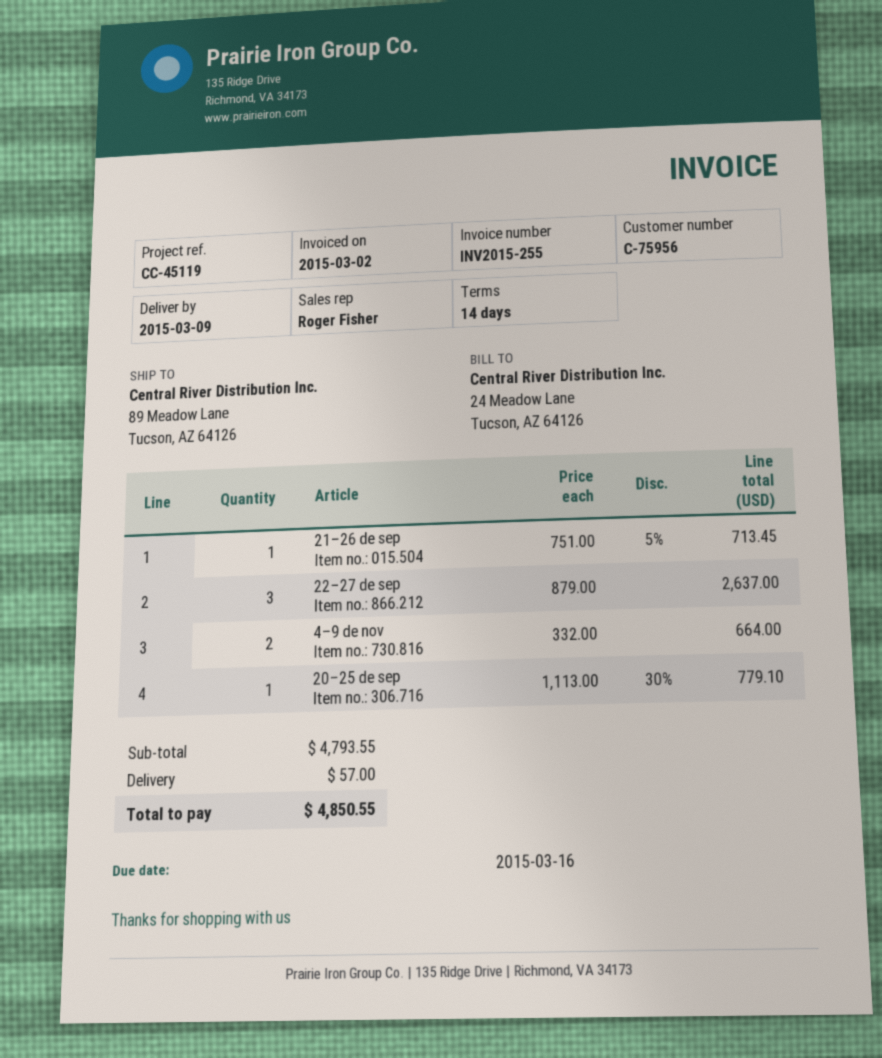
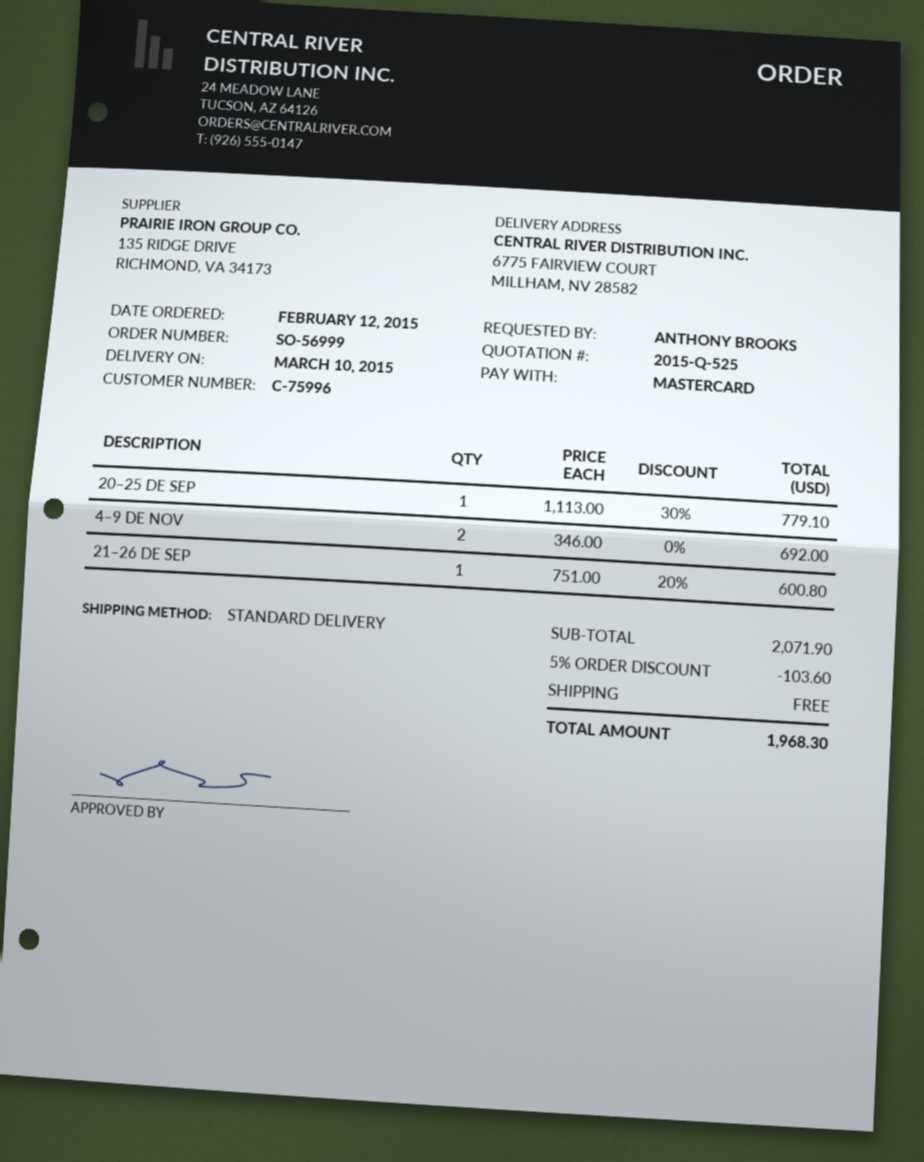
delivery date: 2015-03-09 -> 2015-03-10
customer number: C-75956 -> C-75996
ship to: 89 Meadow Lane, Tucson, AZ 64126 -> 6775 FAIRVIEW COURT, MILLHAM, NV 28582
21–26 de sep: 1 x 751.00 - 5% = 713.45 -> 1 x 751.00 - 20% = 600.80
22–27 de sep: 3 x 879.00 = 2637.00 -> none
4–9 de nov: 2 x 332.00 = 664.00 -> 2 x 346.00 = 692.00
subtotal: 4793.55 -> 2071.90
discount: none -> 5% = 103.60
shipping: 57.00 -> 0.00
total: 4850.55 -> 1968.30

